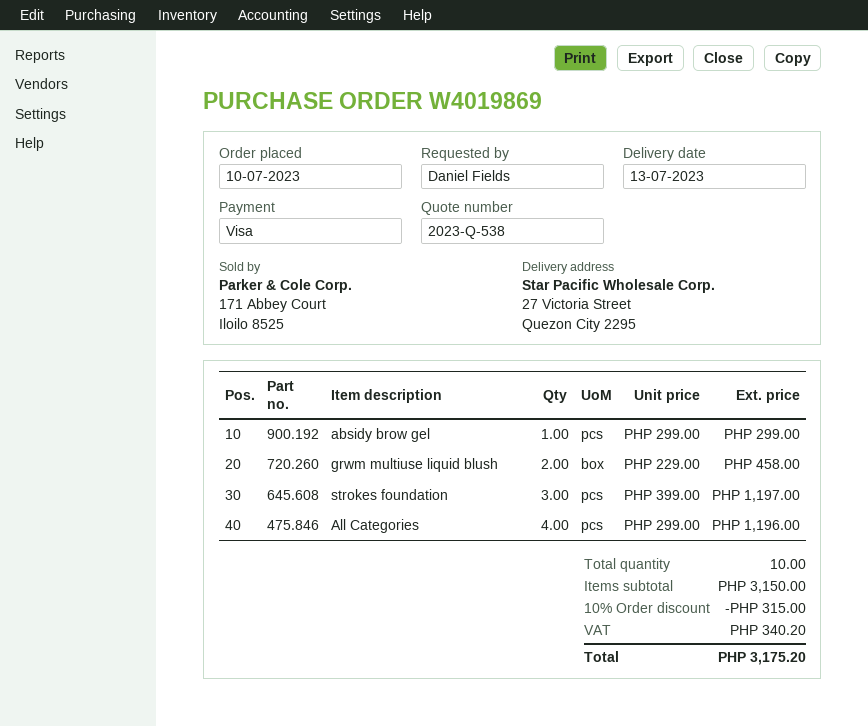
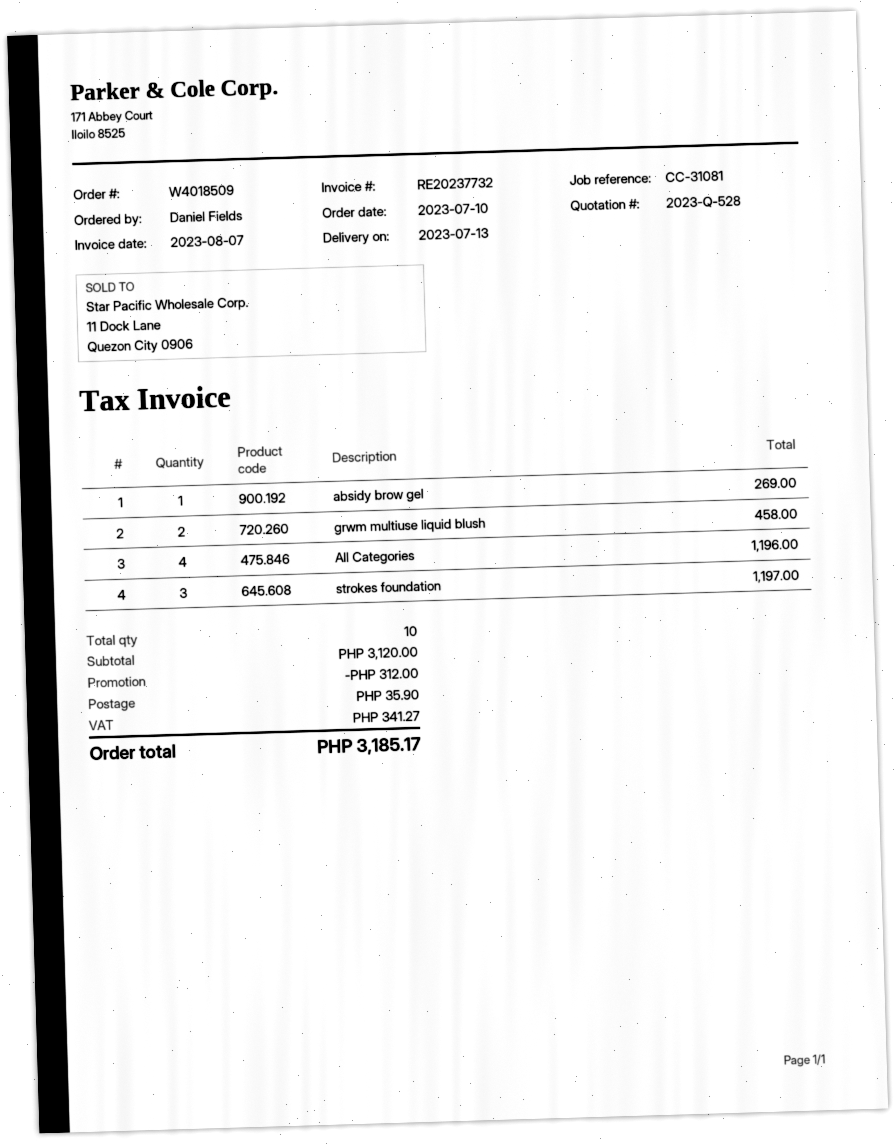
quote number: 2023-Q-538 -> 2023-Q-528
order number: W4019869 -> W4018509
absidy brow gel: 1 for 299.00 -> 1 for 269.00
subtotal: 3150.00 -> 3120.00
discount: 315.00 -> 312.00
shipping: none -> 35.90
tax: 340.20 -> 341.27
total: 3175.20 -> 3185.17

